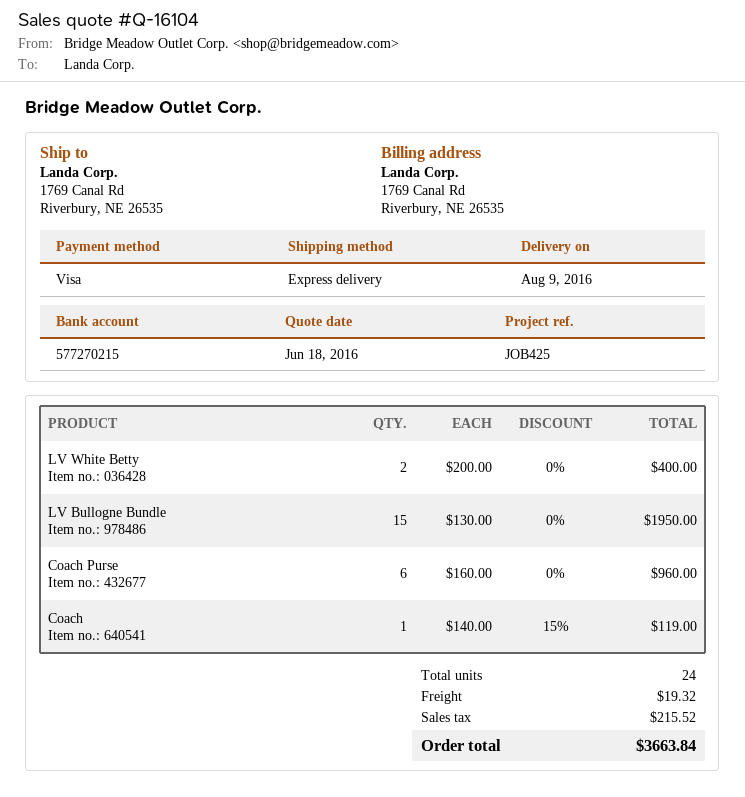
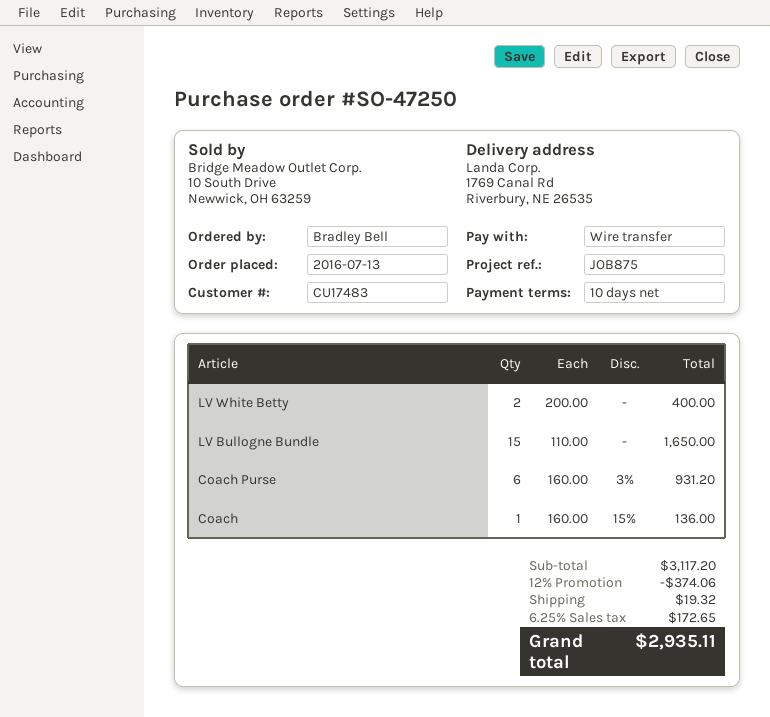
reference: JOB425 -> JOB875
payment method: Visa -> bank transfer
LV Bullogne Bundle: 15 x 130.00 = 1950.00 -> 15 x 110.00 = 1650.00
Coach Purse: 6 x 160.00 = 960.00 -> 6 x 160.00 - 3% = 931.20
Coach: 1 x 140.00 - 15% = 119.00 -> 1 x 160.00 - 15% = 136.00
discount: none -> 12% = 374.06
tax: 215.52 -> 172.65
total: 3663.84 -> 2935.11

